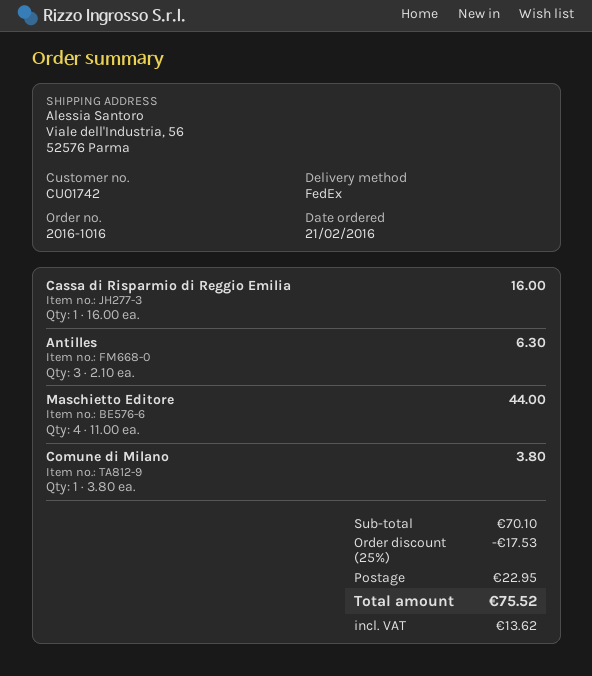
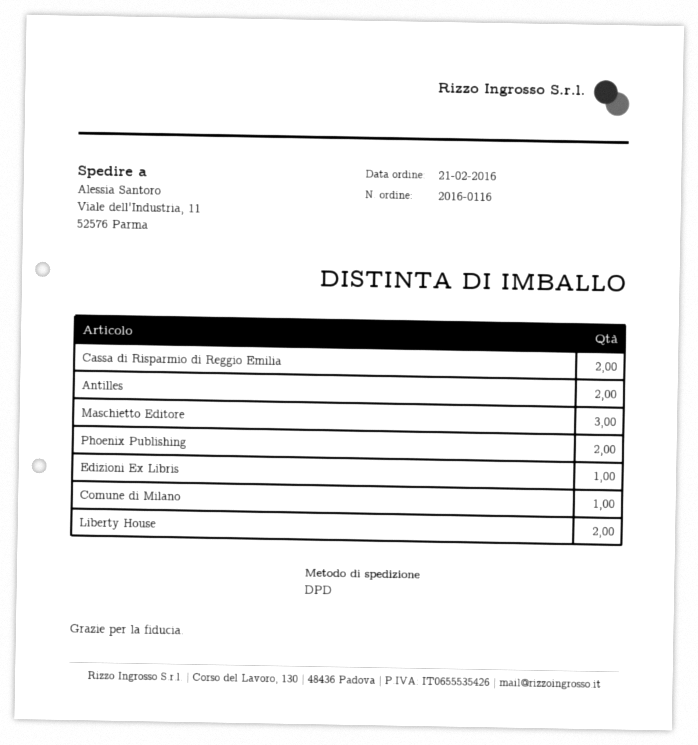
order number: 2016-1016 -> 2016-0116
shipping method: FedEx -> DPD
ship to: Viale dell'Industria, 56, 52576 Parma -> Viale dell'Industria, 11, 52576 Parma
Cassa di Risparmio di Reggio Emilia: 1 -> 2
Antilles: 3 -> 2
Maschietto Editore: 4 -> 3
Phoenix Publishing: none -> 2
Edizioni Ex Libris: none -> 1
Liberty House: none -> 2

